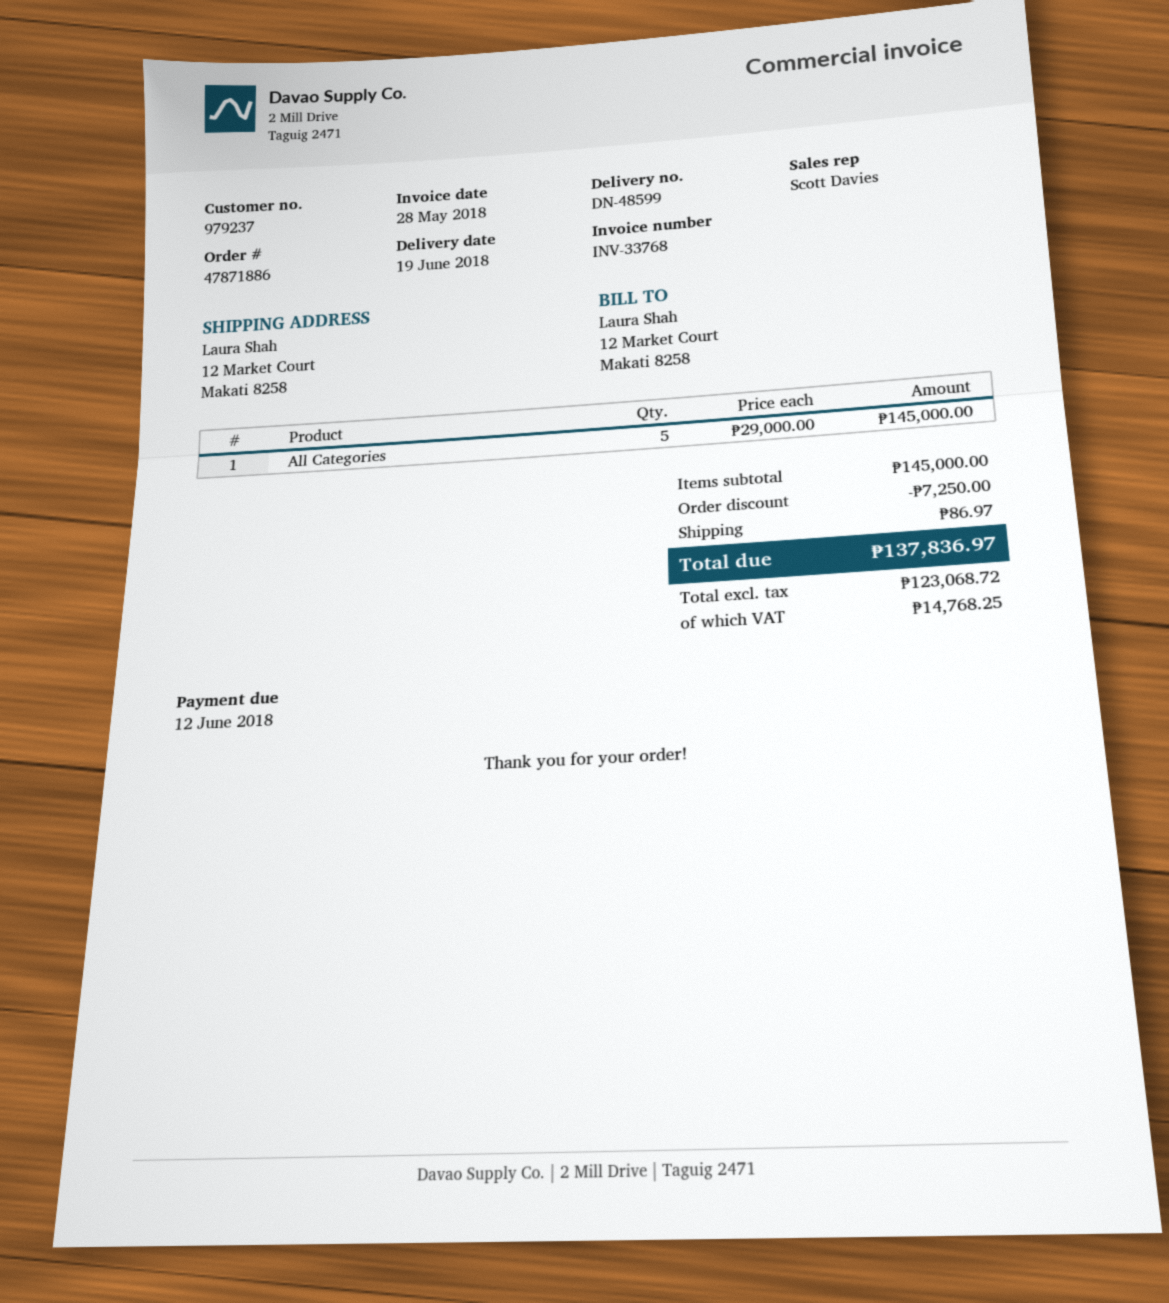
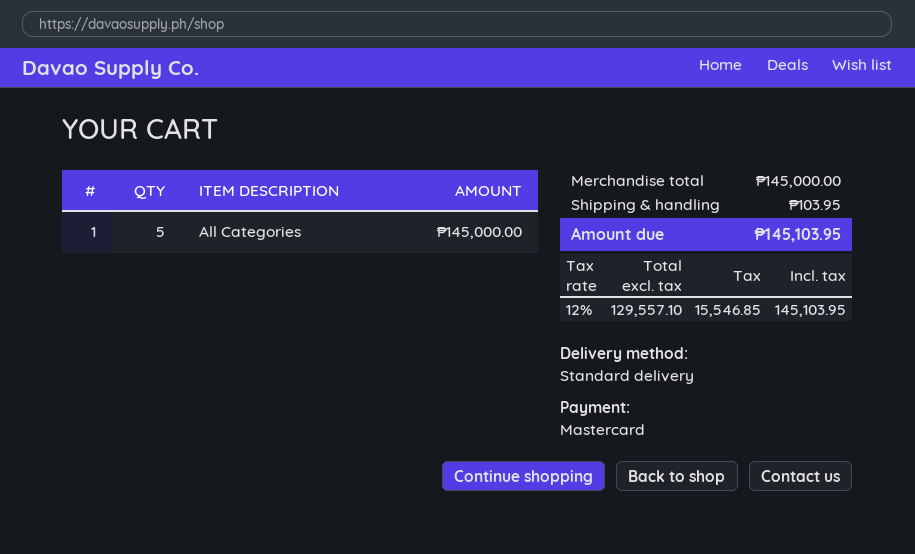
discount: 7250.00 -> none
shipping: 86.97 -> 103.95
net: 123068.72 -> 129557.10
tax: 14768.25 -> 15546.85
total: 137836.97 -> 145103.95

